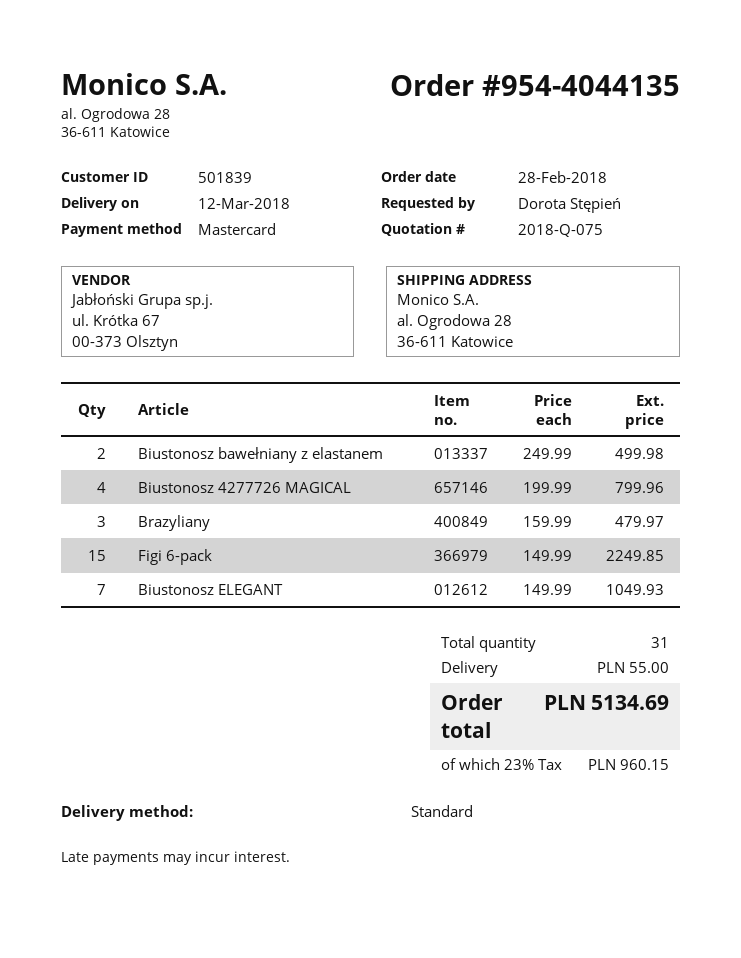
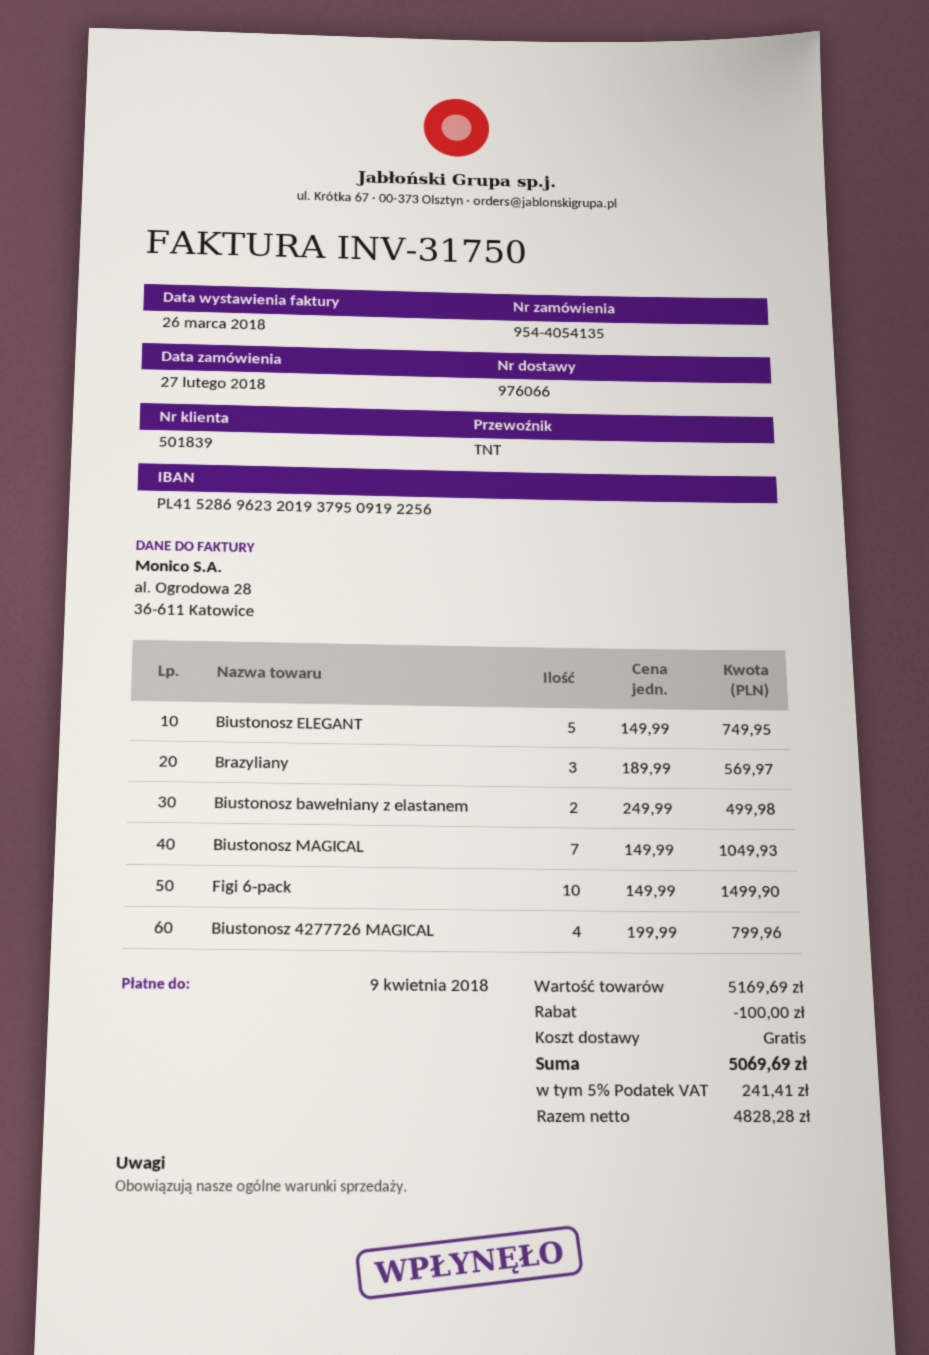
order number: 954-4044135 -> 954-4054135
order date: 2018-02-28 -> 2018-02-27
shipping method: standard -> TNT
Brazyliany: 3 x 159.99 = 479.97 -> 3 x 189.99 = 569.97
Figi 6-pack: 15 x 149.99 = 2249.85 -> 10 x 149.99 = 1499.90
Biustonosz ELEGANT: 7 x 149.99 = 1049.93 -> 5 x 149.99 = 749.95
Biustonosz MAGICAL: none -> 7 x 149.99 = 1049.93
discount: none -> 100.00
shipping: 55.00 -> 0.00
tax: 23% = 960.15 -> 5% = 241.41
total: 5134.69 -> 5069.69

